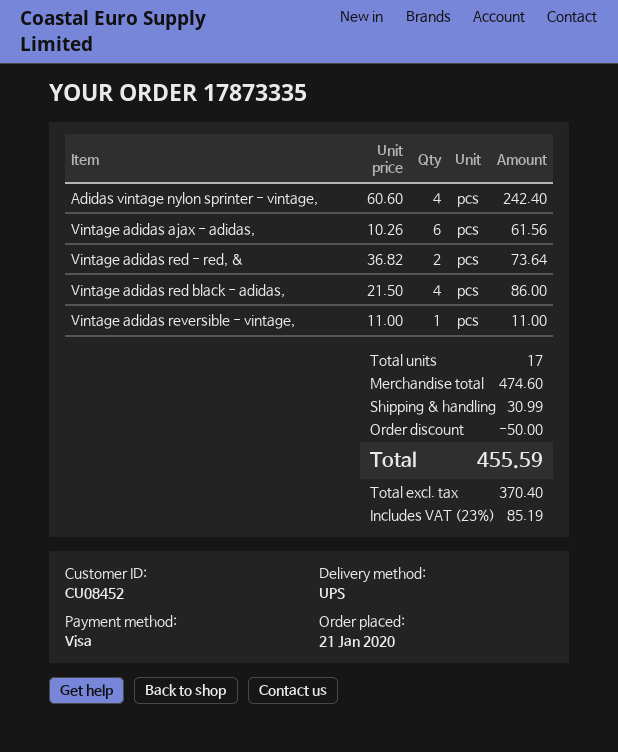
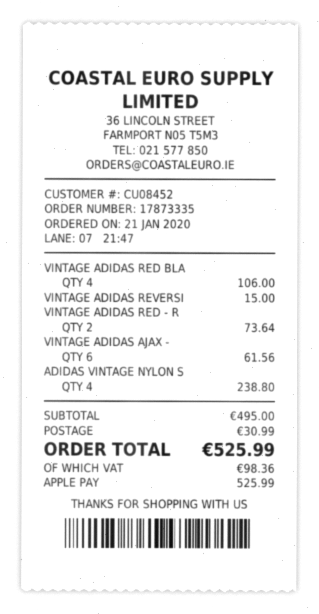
payment method: Visa -> Apple Pay
Adidas vintage nylon sprinter - vintage,: 4 for 242.40 -> 4 for 238.80
Vintage adidas red black - adidas,: 4 for 86.00 -> 4 for 106.00
Vintage adidas reversible - vintage,: 1 for 11.00 -> 1 for 15.00
subtotal: 474.60 -> 495.00
discount: 50.00 -> none
tax: 85.19 -> 98.36
total: 455.59 -> 525.99

